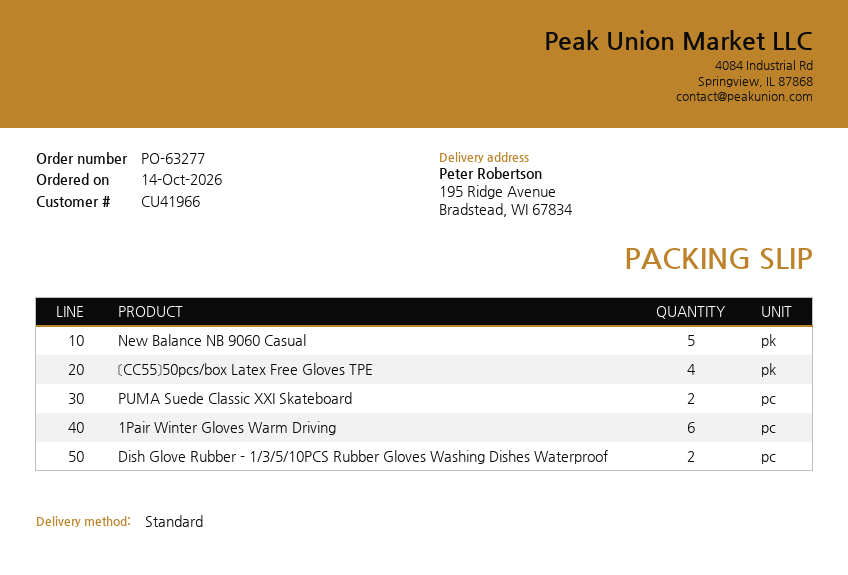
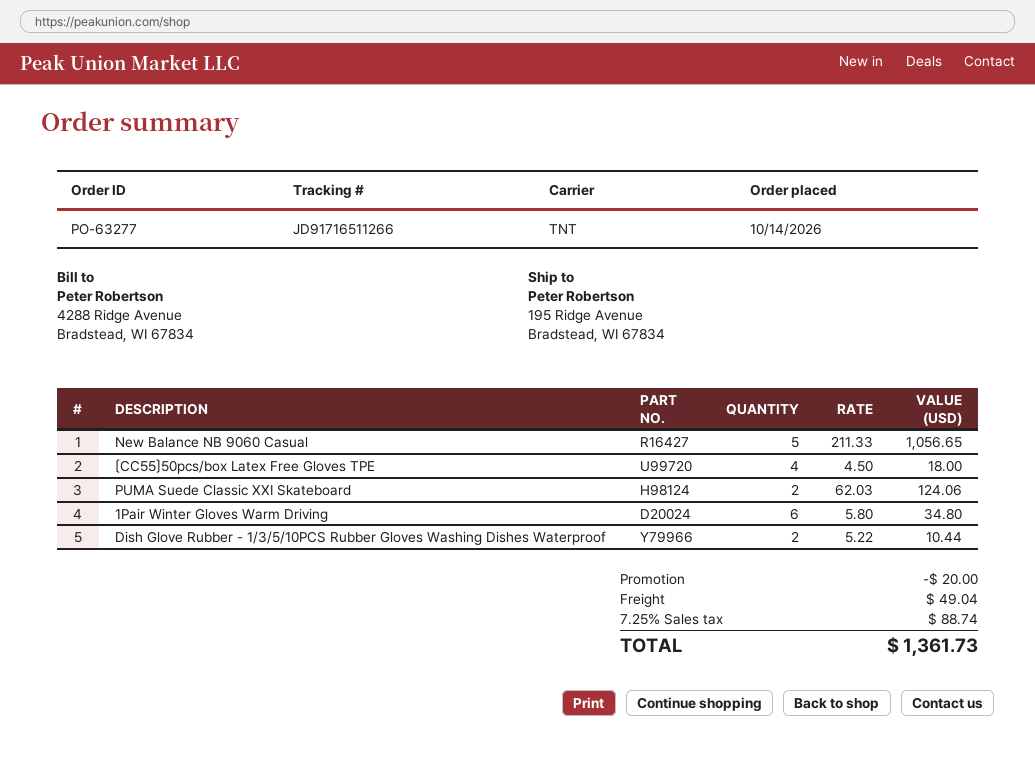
shipping method: standard -> TNT

